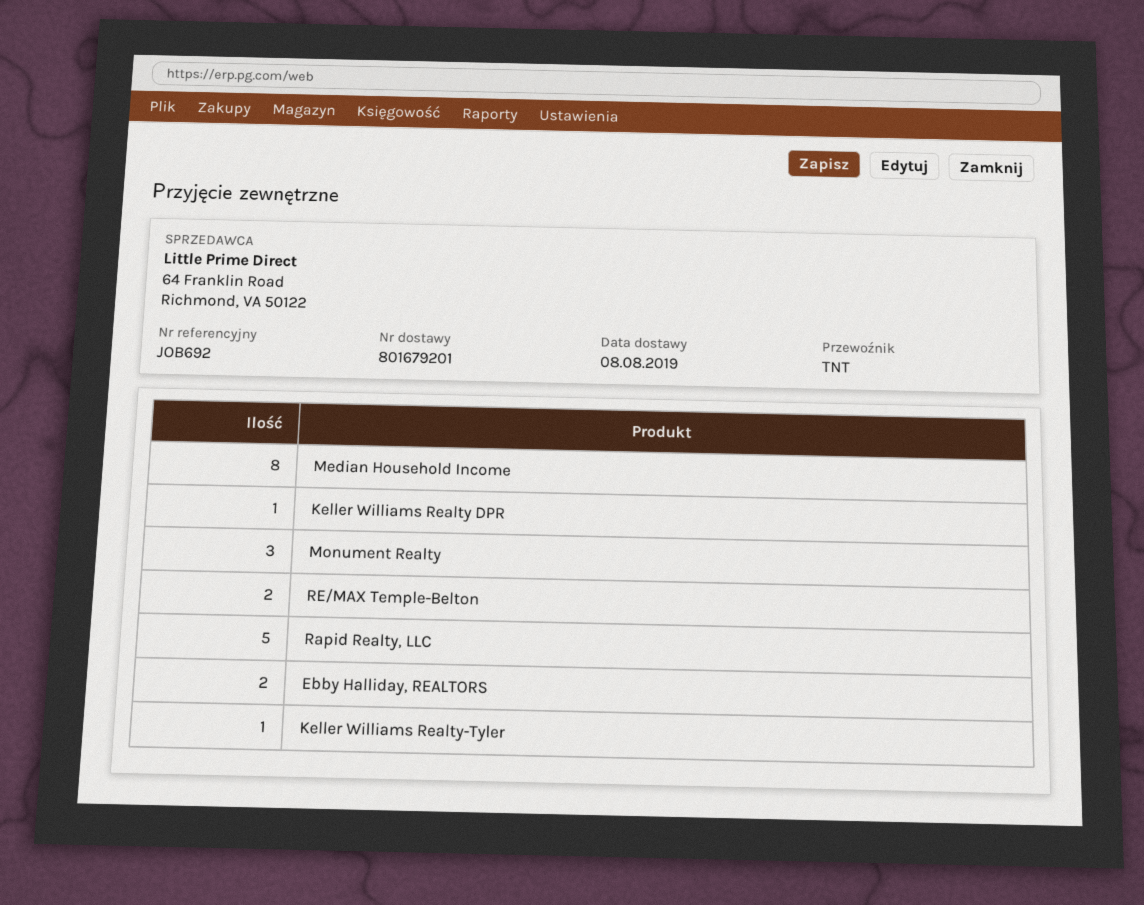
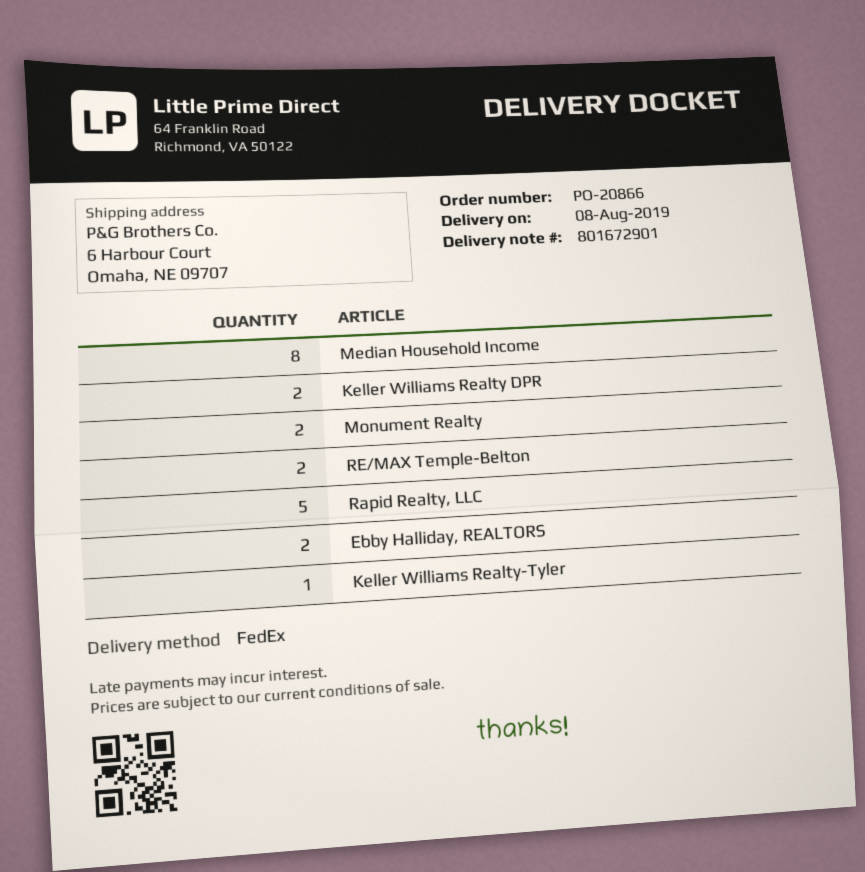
delivery note number: 801679201 -> 801672901
shipping method: TNT -> FedEx
Keller Williams Realty DPR: 1 -> 2
Monument Realty: 3 -> 2

